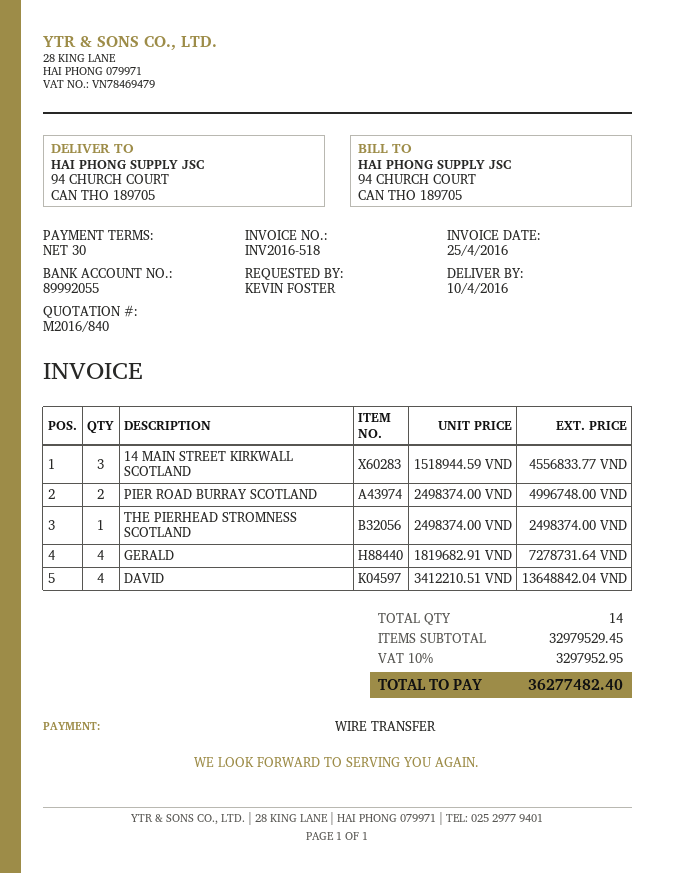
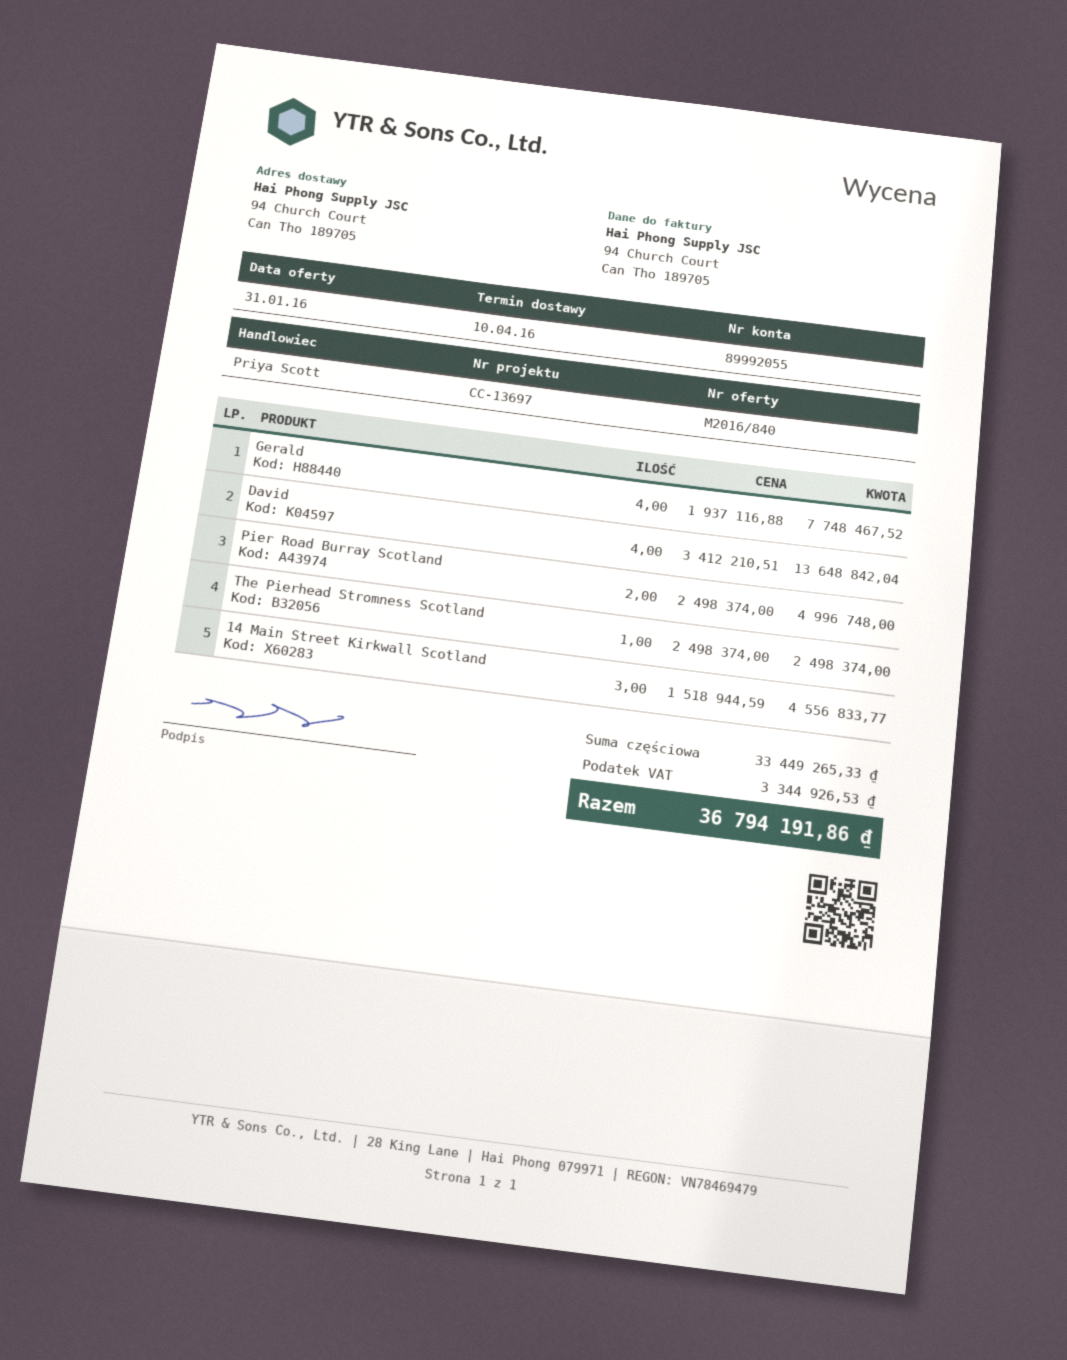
GERALD: 4 x 1819682.91 = 7278731.64 -> 4 x 1937116.88 = 7748467.52
subtotal: 32979529.45 -> 33449265.33
tax: 3297952.95 -> 3344926.53
total: 36277482.40 -> 36794191.86

